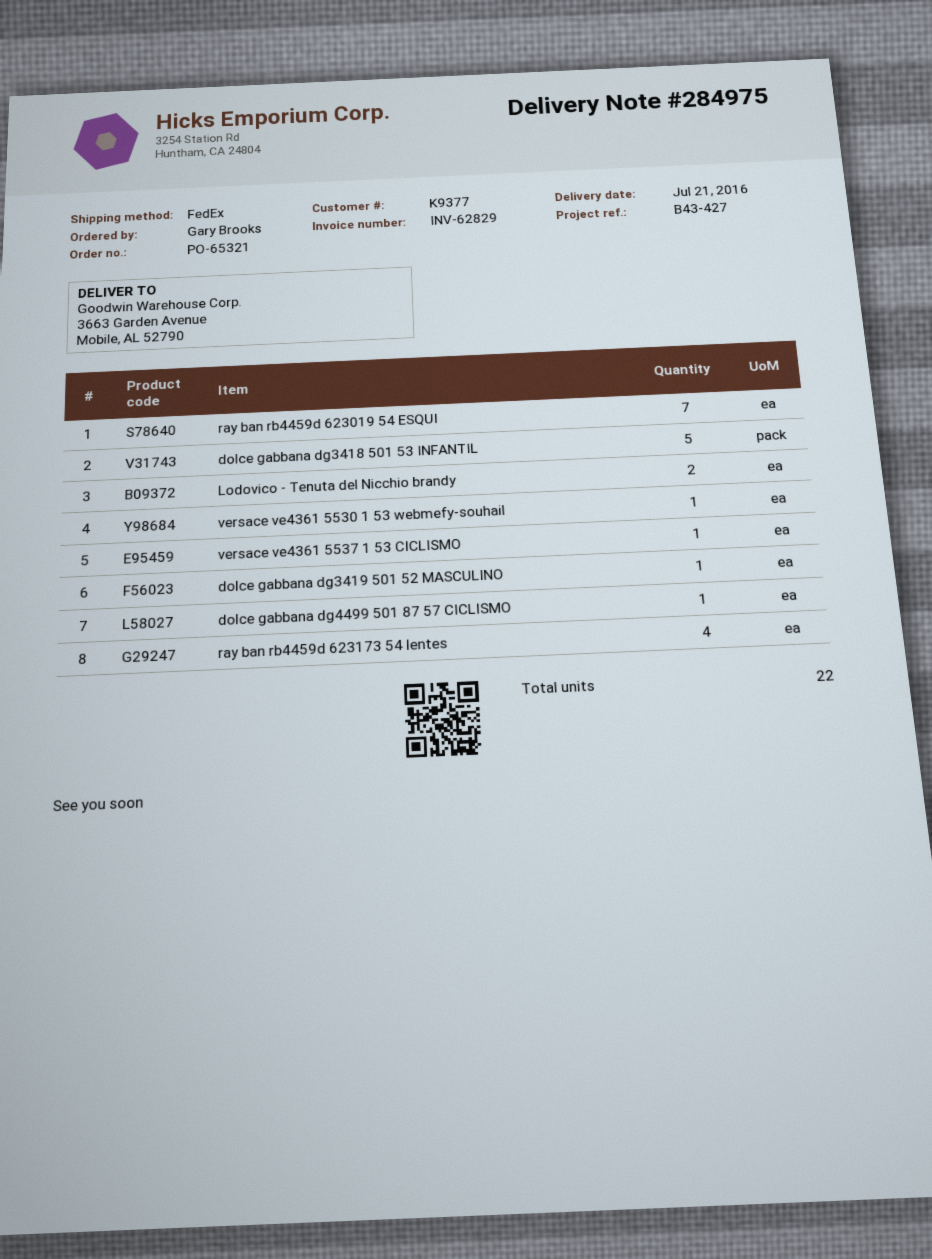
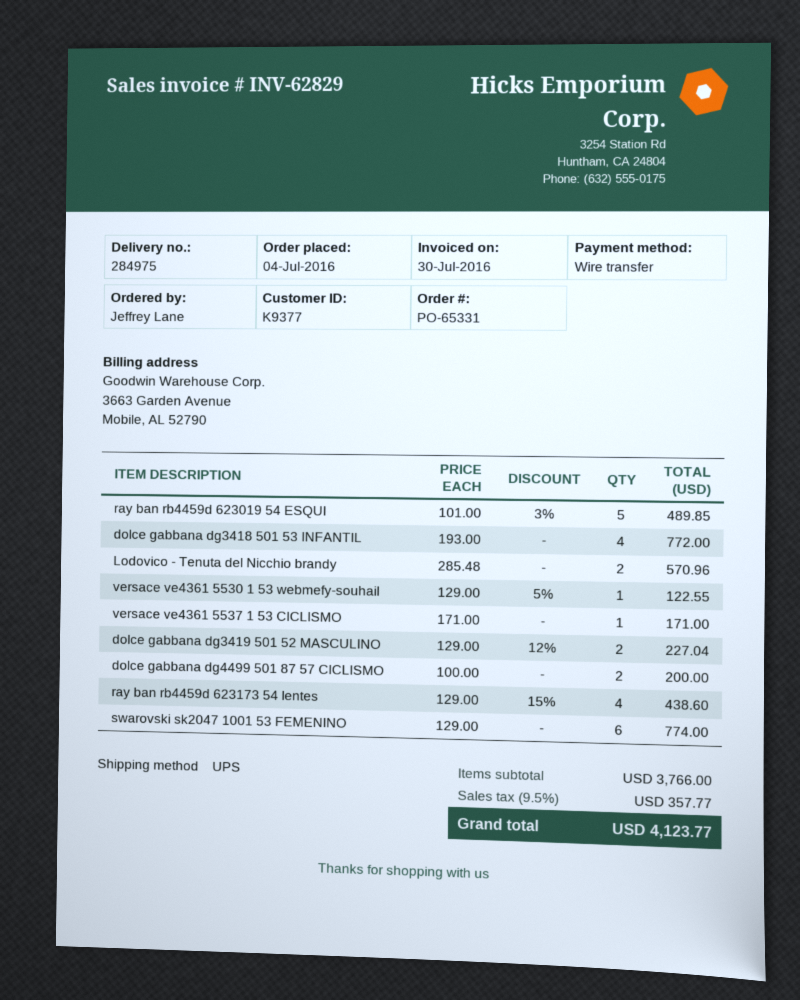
order number: PO-65321 -> PO-65331
ordered by: Gary Brooks -> Jeffrey Lane
shipping method: FedEx -> UPS
ray ban rb4459d 623019 54 ESQUI: 7 -> 5
dolce gabbana dg3418 501 53 INFANTIL: 5 -> 4
dolce gabbana dg3419 501 52 MASCULINO: 1 -> 2
dolce gabbana dg4499 501 87 57 CICLISMO: 1 -> 2
swarovski sk2047 1001 53 FEMENINO: none -> 6

